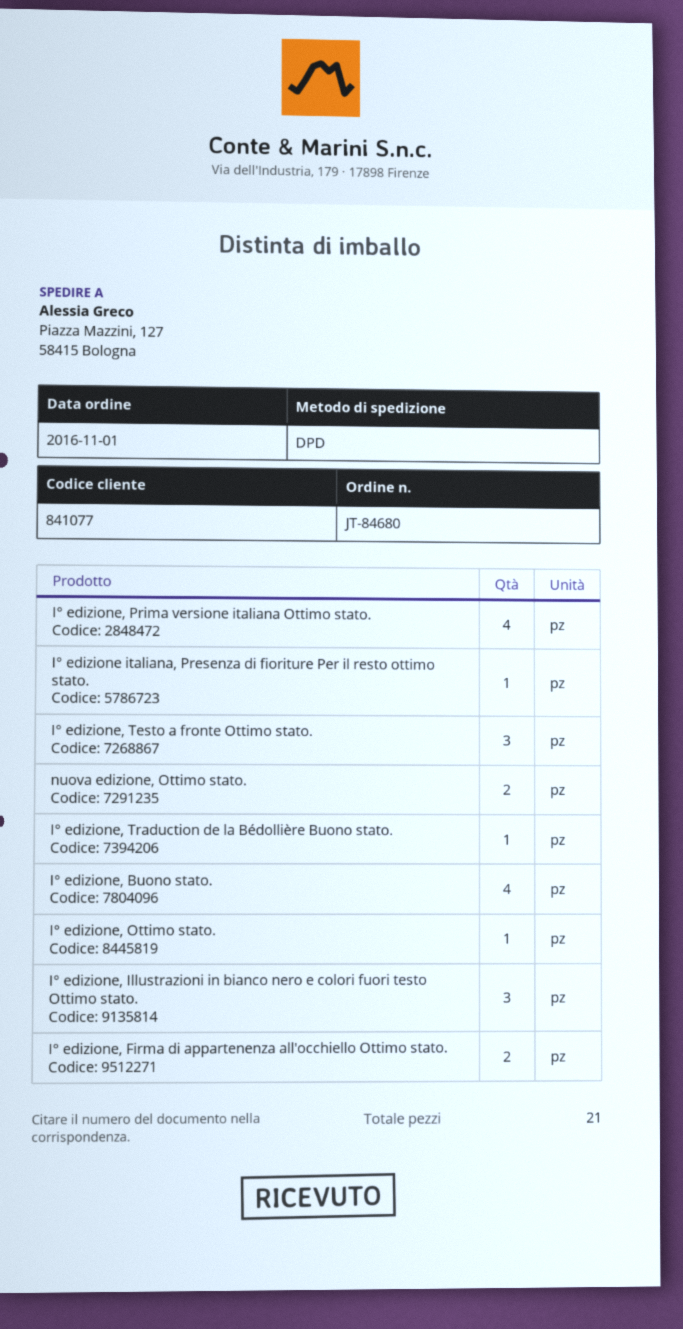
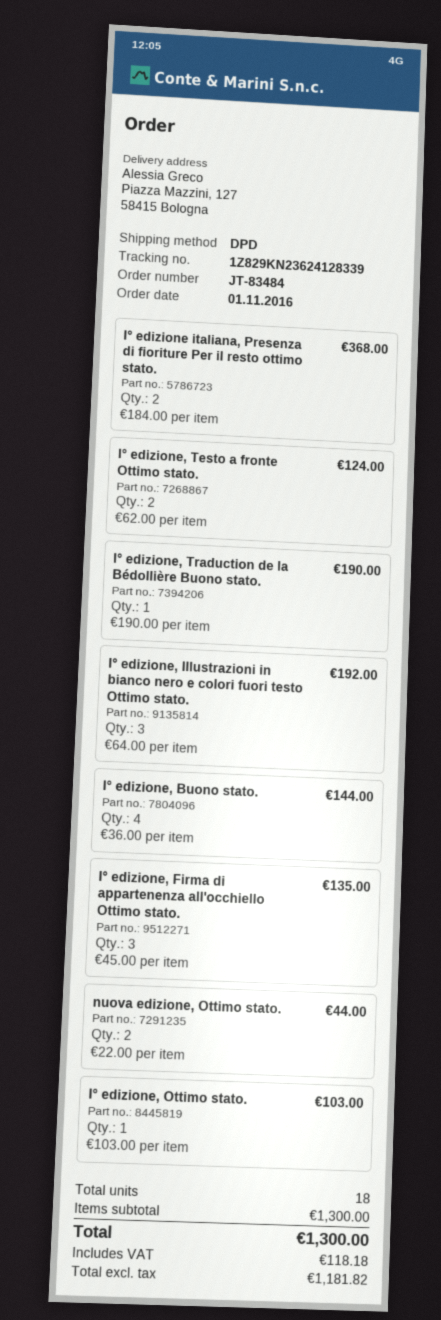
order number: JT-84680 -> JT-83484
I° edizione, Prima versione italiana Ottimo stato.: 4 -> none
I° edizione italiana, Presenza di fioriture Per il resto ottimo stato.: 1 -> 2
I° edizione, Testo a fronte Ottimo stato.: 3 -> 2
I° edizione, Firma di appartenenza all'occhiello Ottimo stato.: 2 -> 3
total quantity: 21 -> 18

